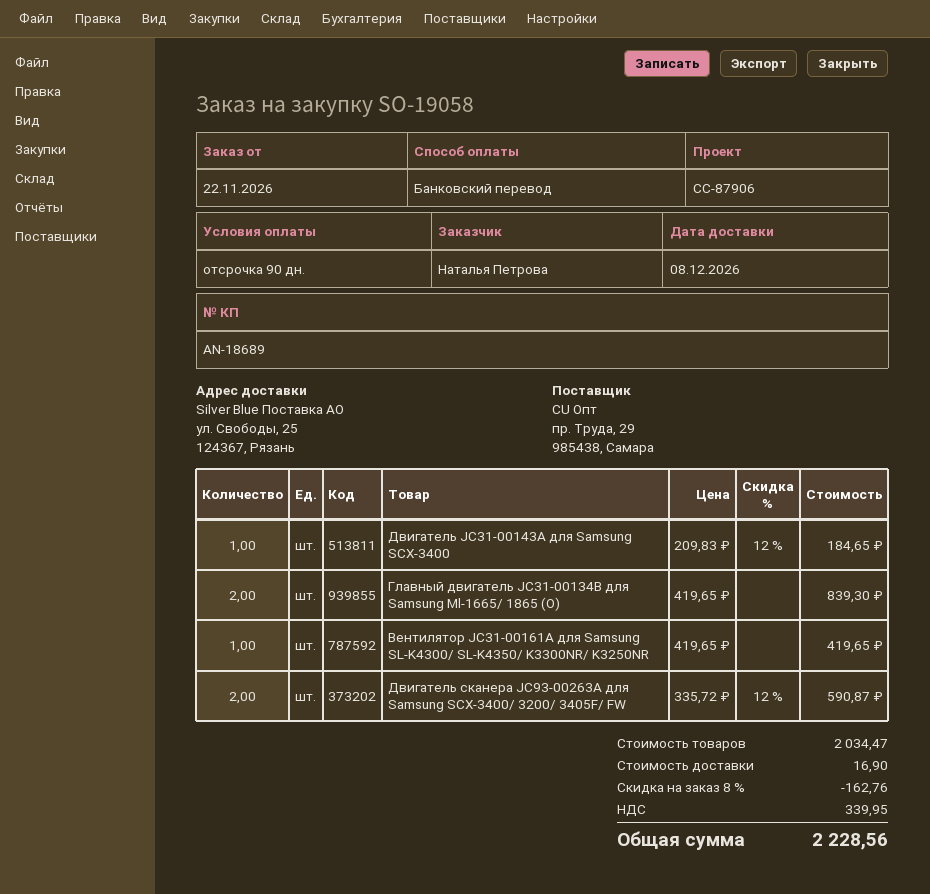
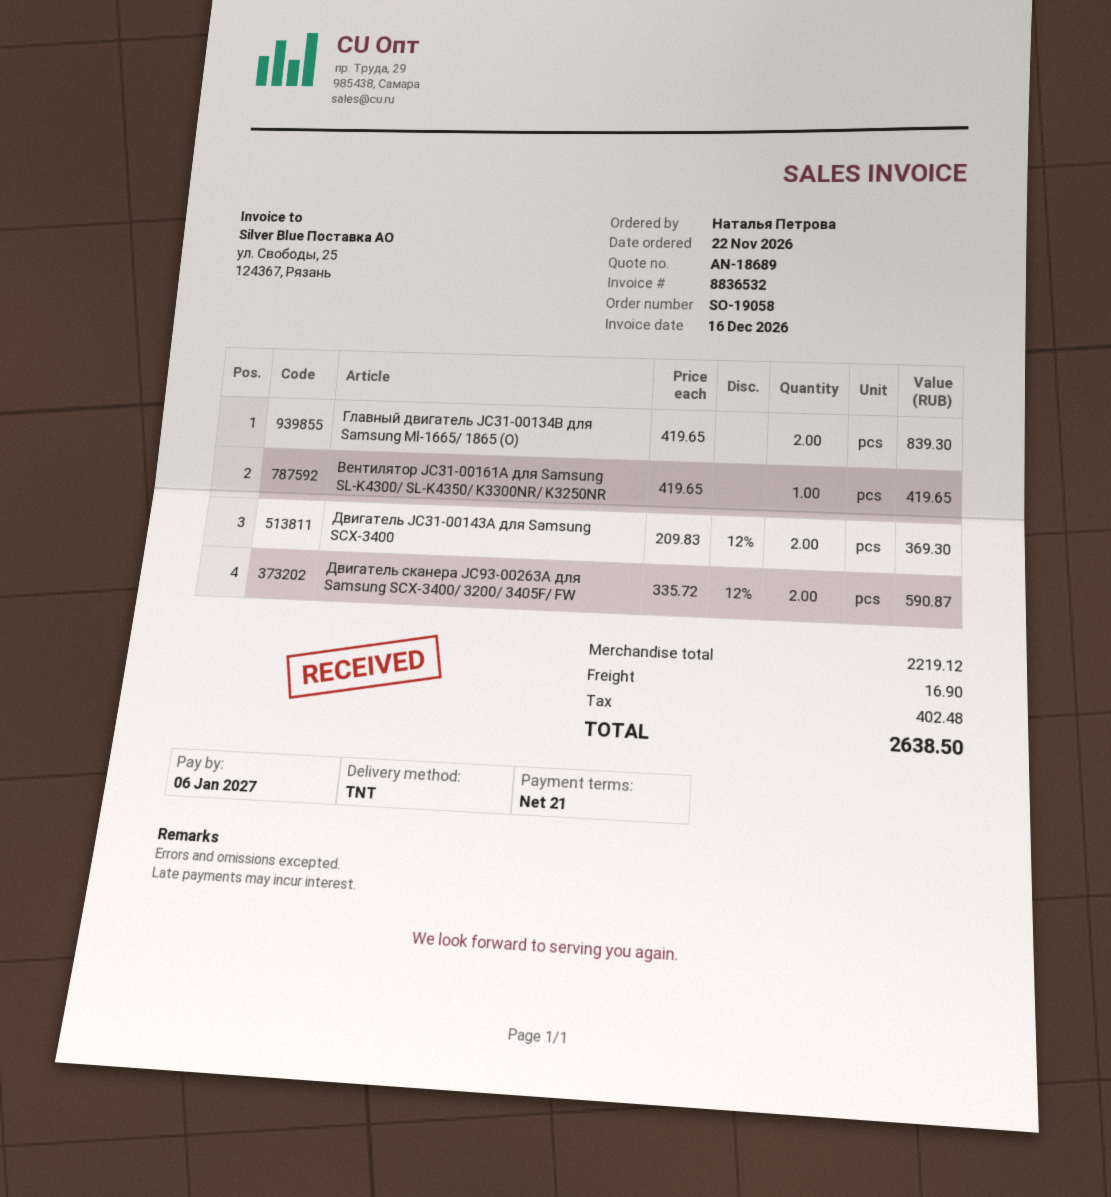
payment terms: 90 days -> 21 days
Двигатель JC31-00143A для Samsung SCX-3400: 1 x 209.83 - 12% = 184.65 -> 2 x 209.83 - 12% = 369.30
subtotal: 2034.47 -> 2219.12
discount: 8% = 162.76 -> none
tax: 339.95 -> 402.48
total: 2228.56 -> 2638.50

